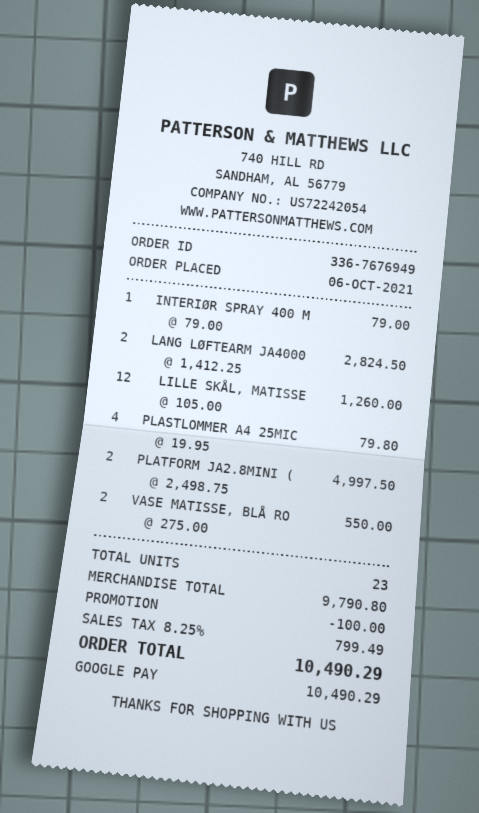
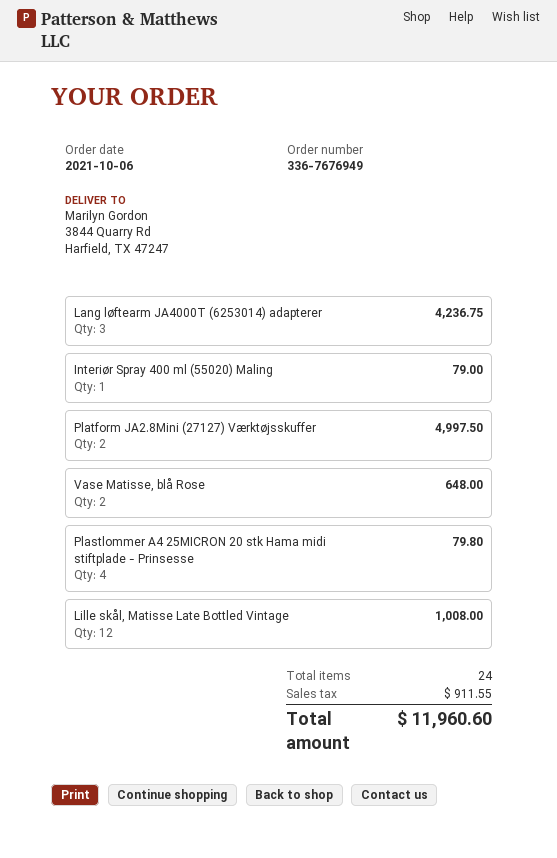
LANG LØFTEARM JA4000: 2 for 2824.50 -> 3 for 4236.75
LILLE SKÅL, MATISSE: 12 for 1260.00 -> 12 for 1008.00
VASE MATISSE, BLÅ RO: 2 for 550.00 -> 2 for 648.00
total quantity: 23 -> 24
discount: 100.00 -> none
tax: 799.49 -> 911.55
total: 10490.29 -> 11960.60

